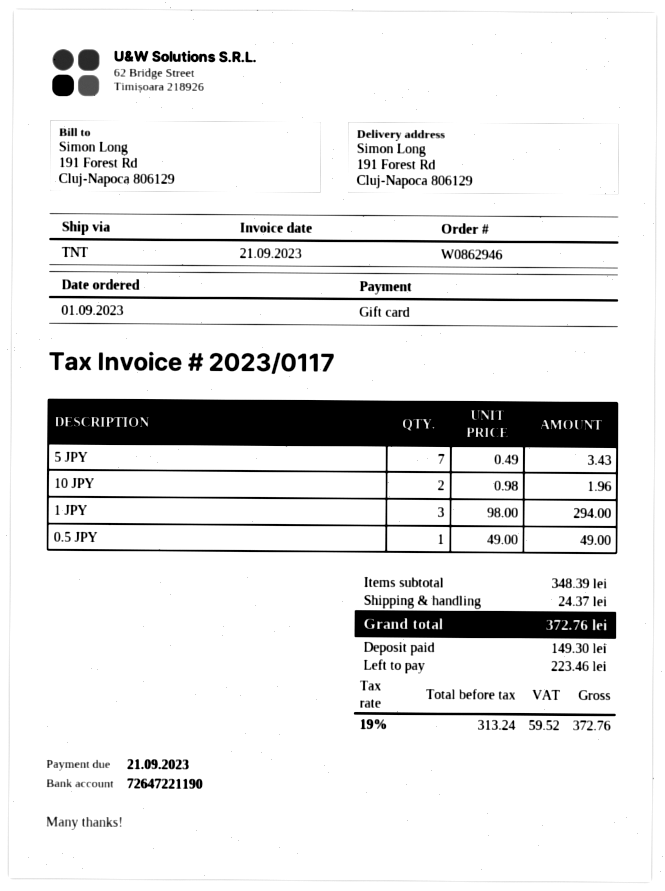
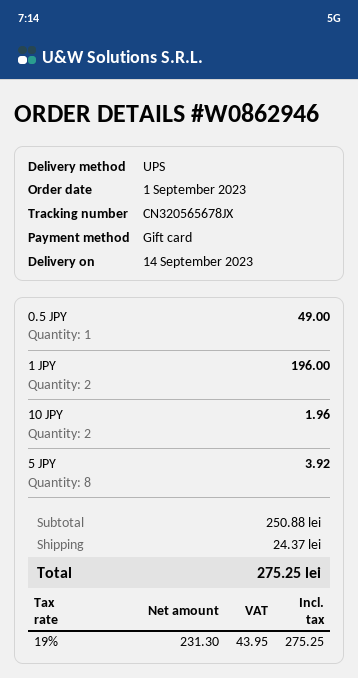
shipping method: TNT -> UPS
5 JPY: 7 for 3.43 -> 8 for 3.92
1 JPY: 3 for 294.00 -> 2 for 196.00
subtotal: 348.39 -> 250.88
net: 313.24 -> 231.30
tax: 19% = 59.52 -> 19% = 43.95
total: 372.76 -> 275.25

